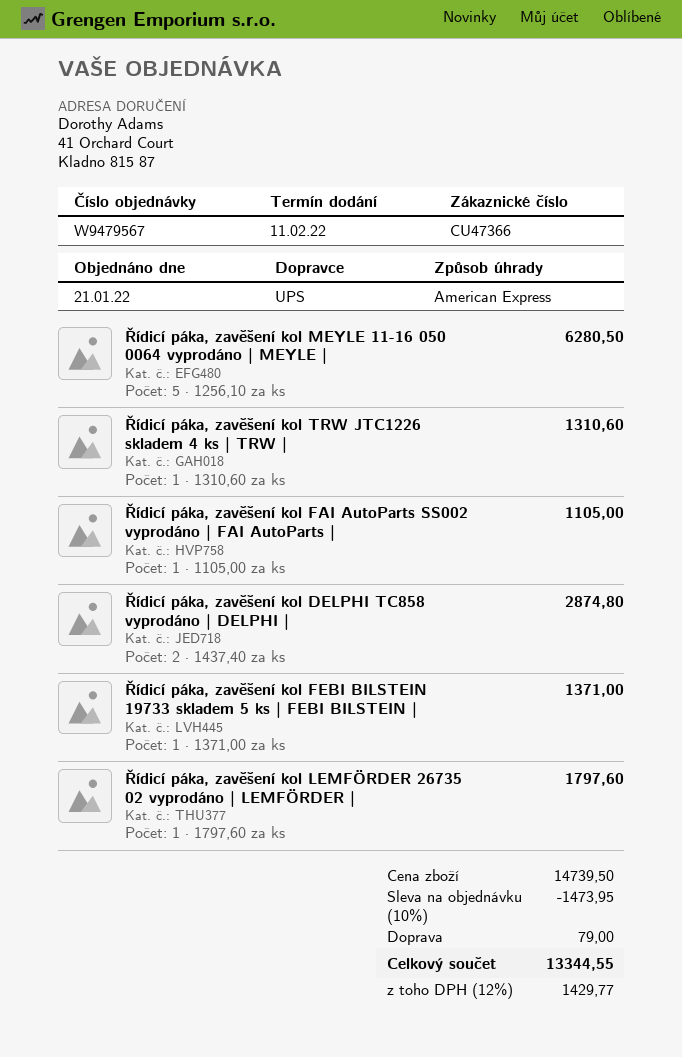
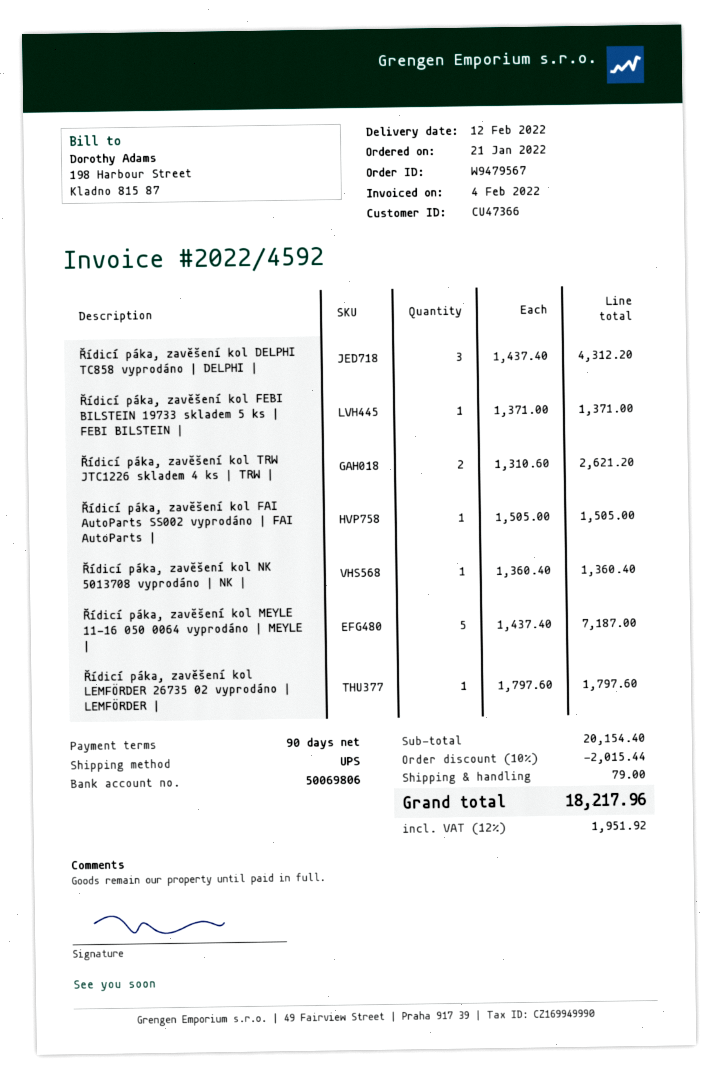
delivery date: 2022-02-11 -> 2022-02-12
Řídicí páka, zavěšení kol MEYLE 11-16 050 0064 vyprodáno | MEYLE |: 5 x 1256.10 = 6280.50 -> 5 x 1437.40 = 7187.00
Řídicí páka, zavěšení kol TRW JTC1226 skladem 4 ks | TRW |: 1 x 1310.60 = 1310.60 -> 2 x 1310.60 = 2621.20
Řídicí páka, zavěšení kol FAI AutoParts SS002 vyprodáno | FAI AutoParts |: 1 x 1105.00 = 1105.00 -> 1 x 1505.00 = 1505.00
Řídicí páka, zavěšení kol DELPHI TC858 vyprodáno | DELPHI |: 2 x 1437.40 = 2874.80 -> 3 x 1437.40 = 4312.20
Řídicí páka, zavěšení kol NK 5013708 vyprodáno | NK |: none -> 1 x 1360.40 = 1360.40
subtotal: 14739.50 -> 20154.40
discount: 10% = 1473.95 -> 10% = 2015.44
tax: 12% = 1429.77 -> 12% = 1951.92
total: 13344.55 -> 18217.96

